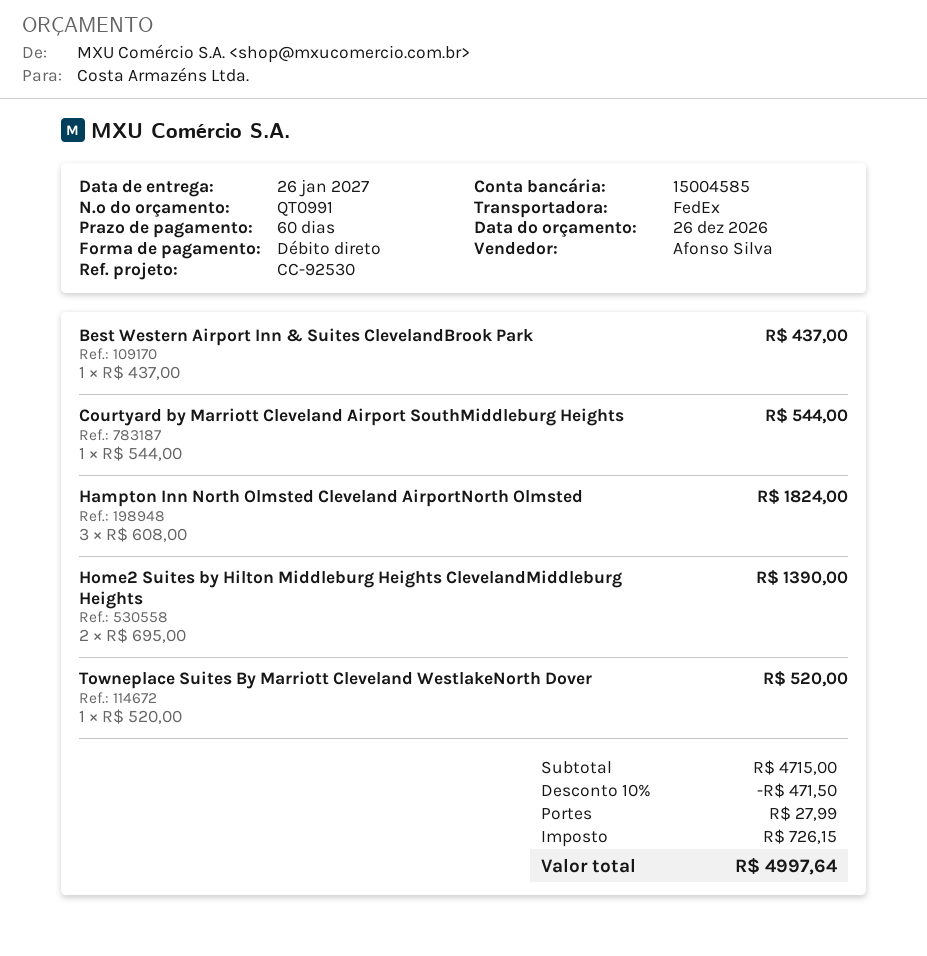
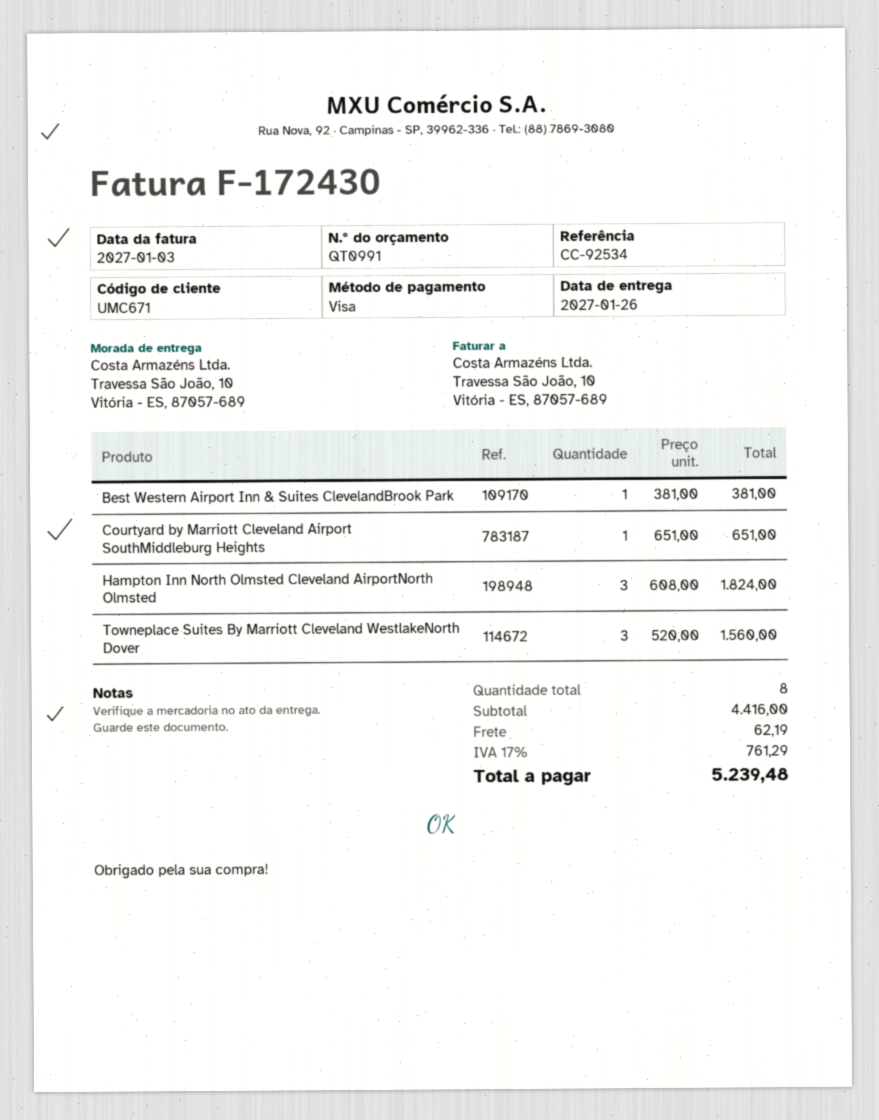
reference: CC-92530 -> CC-92534
payment method: direct debit -> Visa
Best Western Airport Inn & Suites ClevelandBrook Park: 1 x 437.00 = 437.00 -> 1 x 381.00 = 381.00
Courtyard by Marriott Cleveland Airport SouthMiddleburg Heights: 1 x 544.00 = 544.00 -> 1 x 651.00 = 651.00
Home2 Suites by Hilton Middleburg Heights ClevelandMiddleburg Heights: 2 x 695.00 = 1390.00 -> none
Towneplace Suites By Marriott Cleveland WestlakeNorth Dover: 1 x 520.00 = 520.00 -> 3 x 520.00 = 1560.00
subtotal: 4715.00 -> 4416.00
discount: 10% = 471.50 -> none
shipping: 27.99 -> 62.19
tax: 726.15 -> 761.29
total: 4997.64 -> 5239.48

